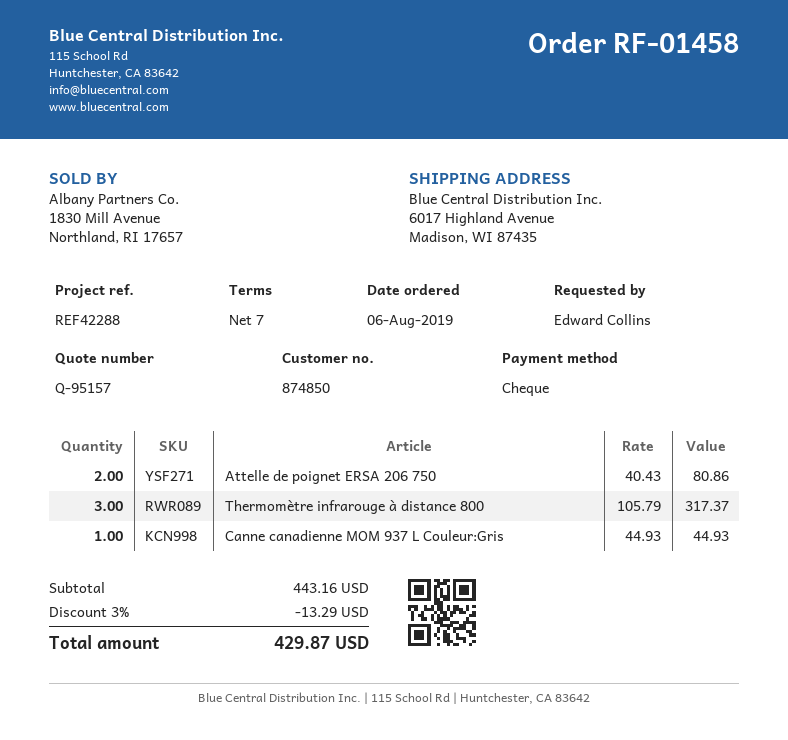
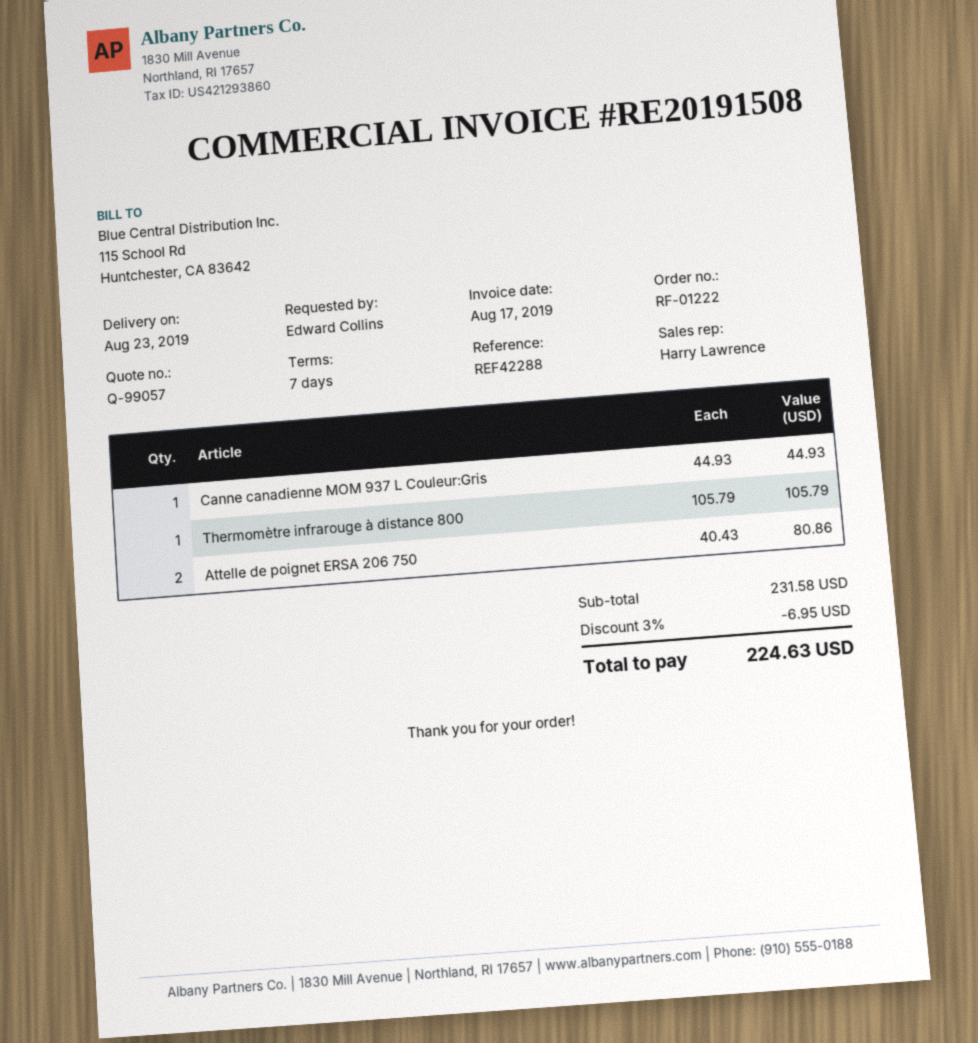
quote number: Q-95157 -> Q-99057
order number: RF-01458 -> RF-01222
Thermomètre infrarouge à distance 800: 3 x 105.79 = 317.37 -> 1 x 105.79 = 105.79
subtotal: 443.16 -> 231.58
discount: 3% = 13.29 -> 3% = 6.95
total: 429.87 -> 224.63

